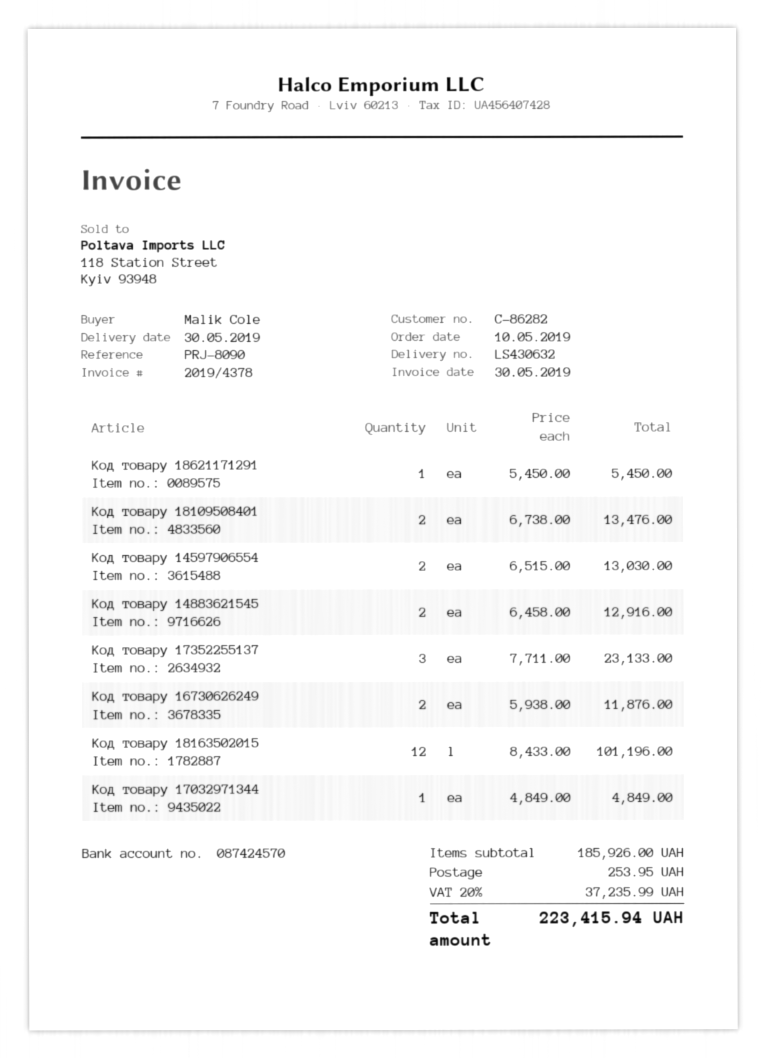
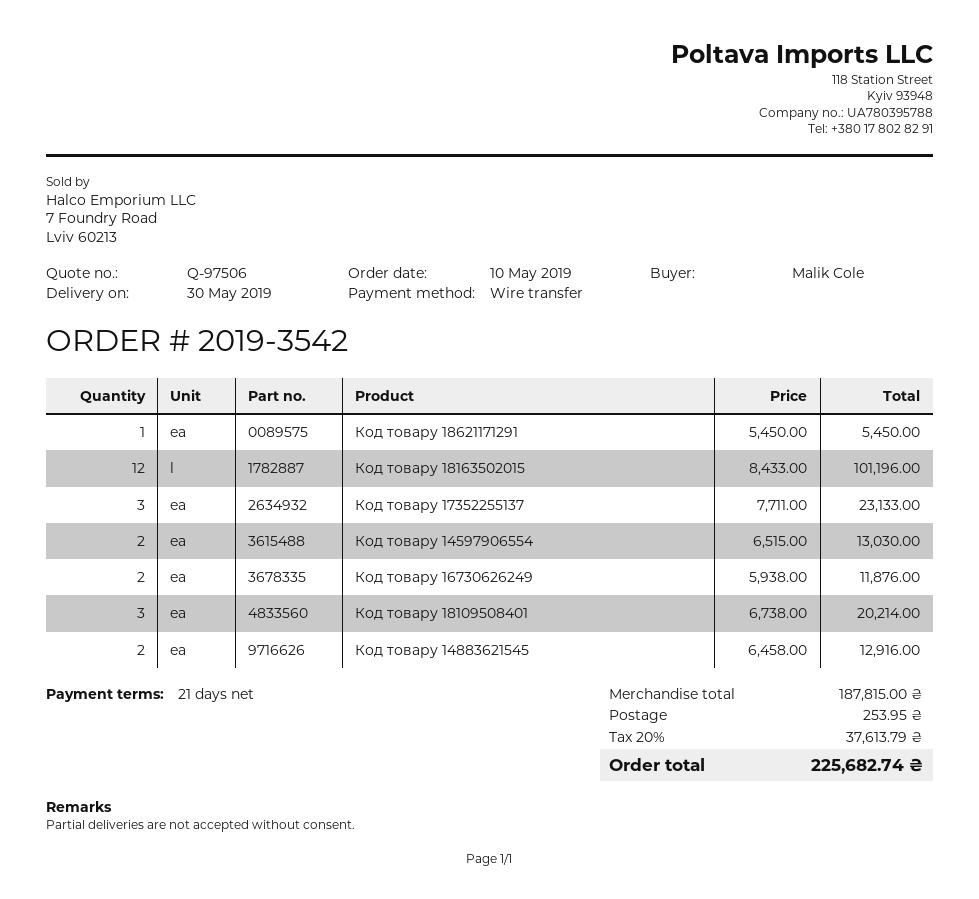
Код товару 18109508401: 2 x 6738.00 = 13476.00 -> 3 x 6738.00 = 20214.00
Код товару 17032971344: 1 x 4849.00 = 4849.00 -> none
subtotal: 185926.00 -> 187815.00
tax: 20% = 37235.99 -> 20% = 37613.79
total: 223415.94 -> 225682.74

